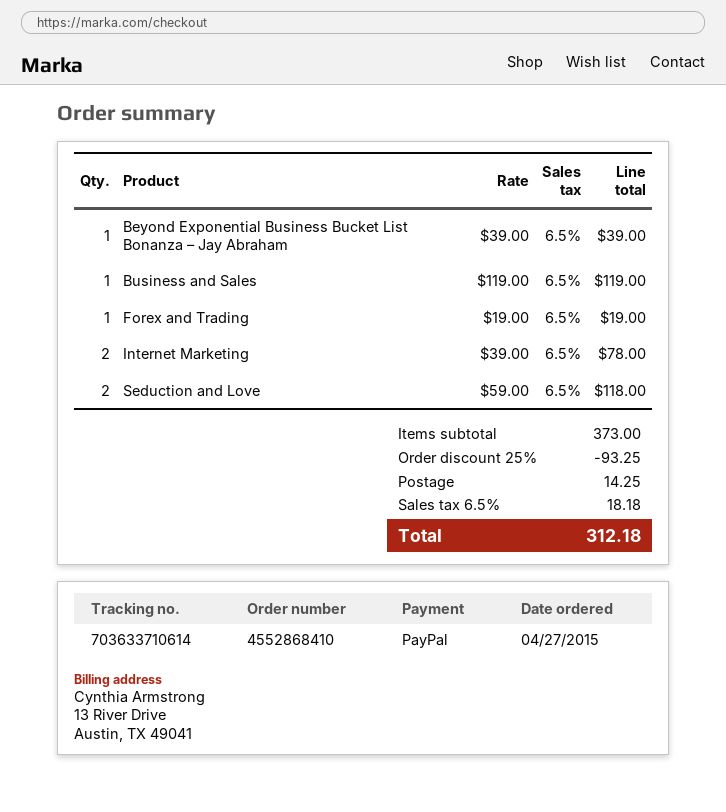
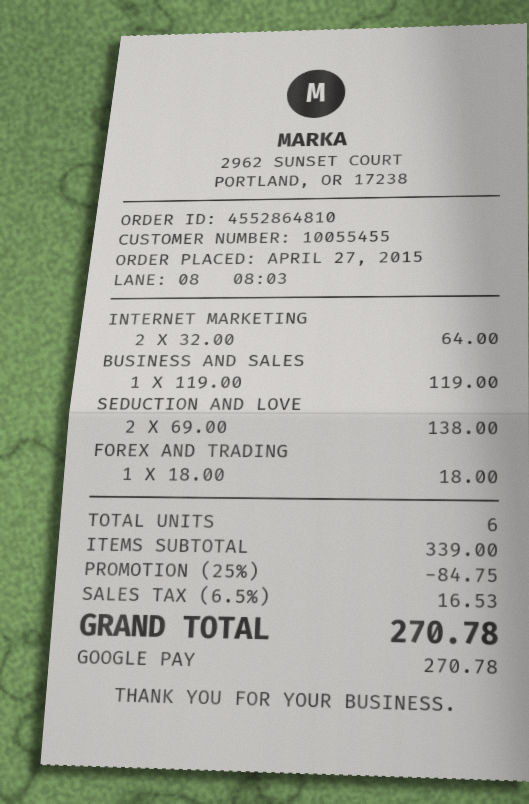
order number: 4552868410 -> 4552864810
payment method: PayPal -> Google Pay
Beyond Exponential Business Bucket List Bonanza – Jay Abraham: 1 x 39.00 = 39.00 -> none
Forex and Trading: 1 x 19.00 = 19.00 -> 1 x 18.00 = 18.00
Internet Marketing: 2 x 39.00 = 78.00 -> 2 x 32.00 = 64.00
Seduction and Love: 2 x 59.00 = 118.00 -> 2 x 69.00 = 138.00
subtotal: 373.00 -> 339.00
discount: 25% = 93.25 -> 25% = 84.75
shipping: 14.25 -> none
tax: 6.5% = 18.18 -> 6.5% = 16.53
total: 312.18 -> 270.78

